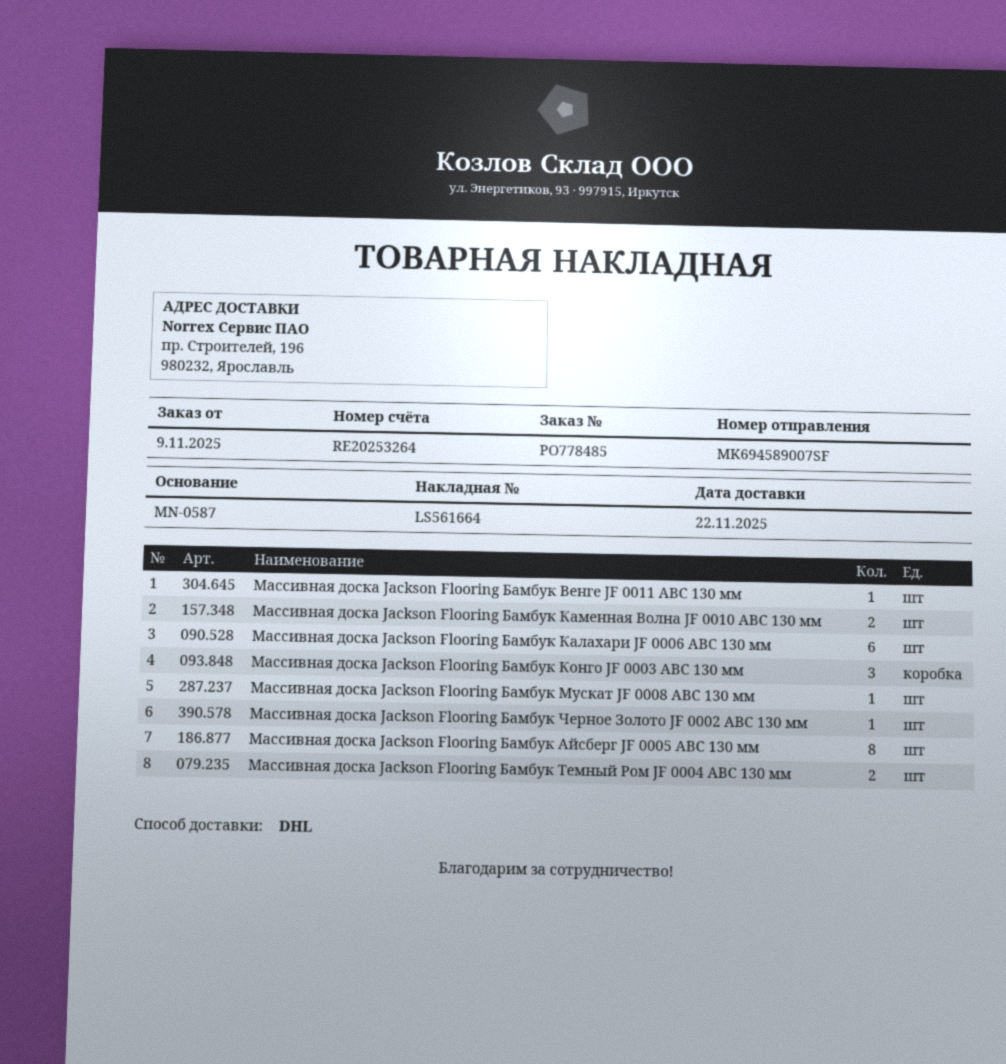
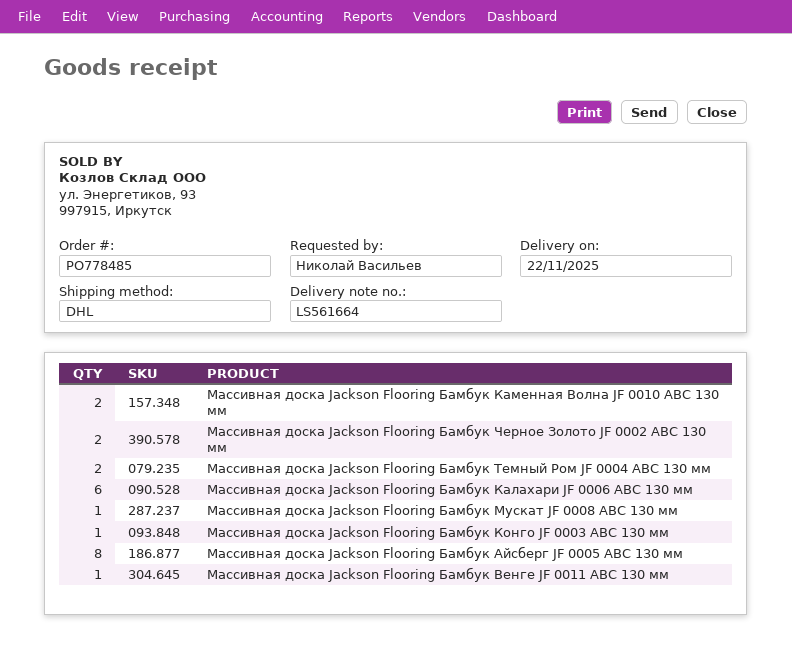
Массивная доска Jackson Flooring Бамбук Конго JF 0003 ABC 130 мм: 3 -> 1
Массивная доска Jackson Flooring Бамбук Черное Золото JF 0002 ABC 130 мм: 1 -> 2

